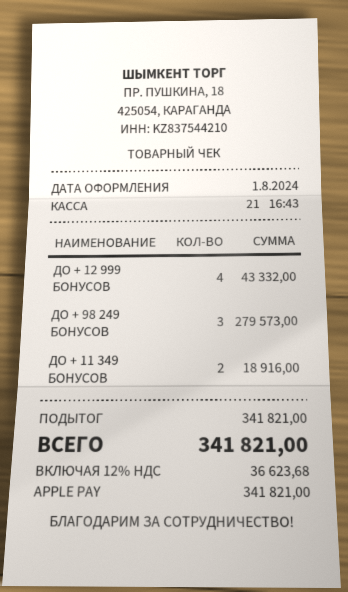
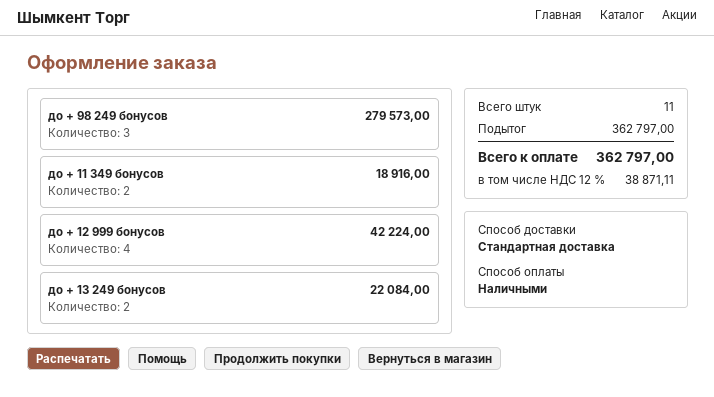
payment method: Apple Pay -> cash
ДО + 12 999 БОНУСОВ: 4 for 43332.00 -> 4 for 42224.00
до + 13 249 бонусов: none -> 2 for 22084.00
subtotal: 341821.00 -> 362797.00
tax: 12% = 36623.68 -> 12% = 38871.11
total: 341821.00 -> 362797.00

